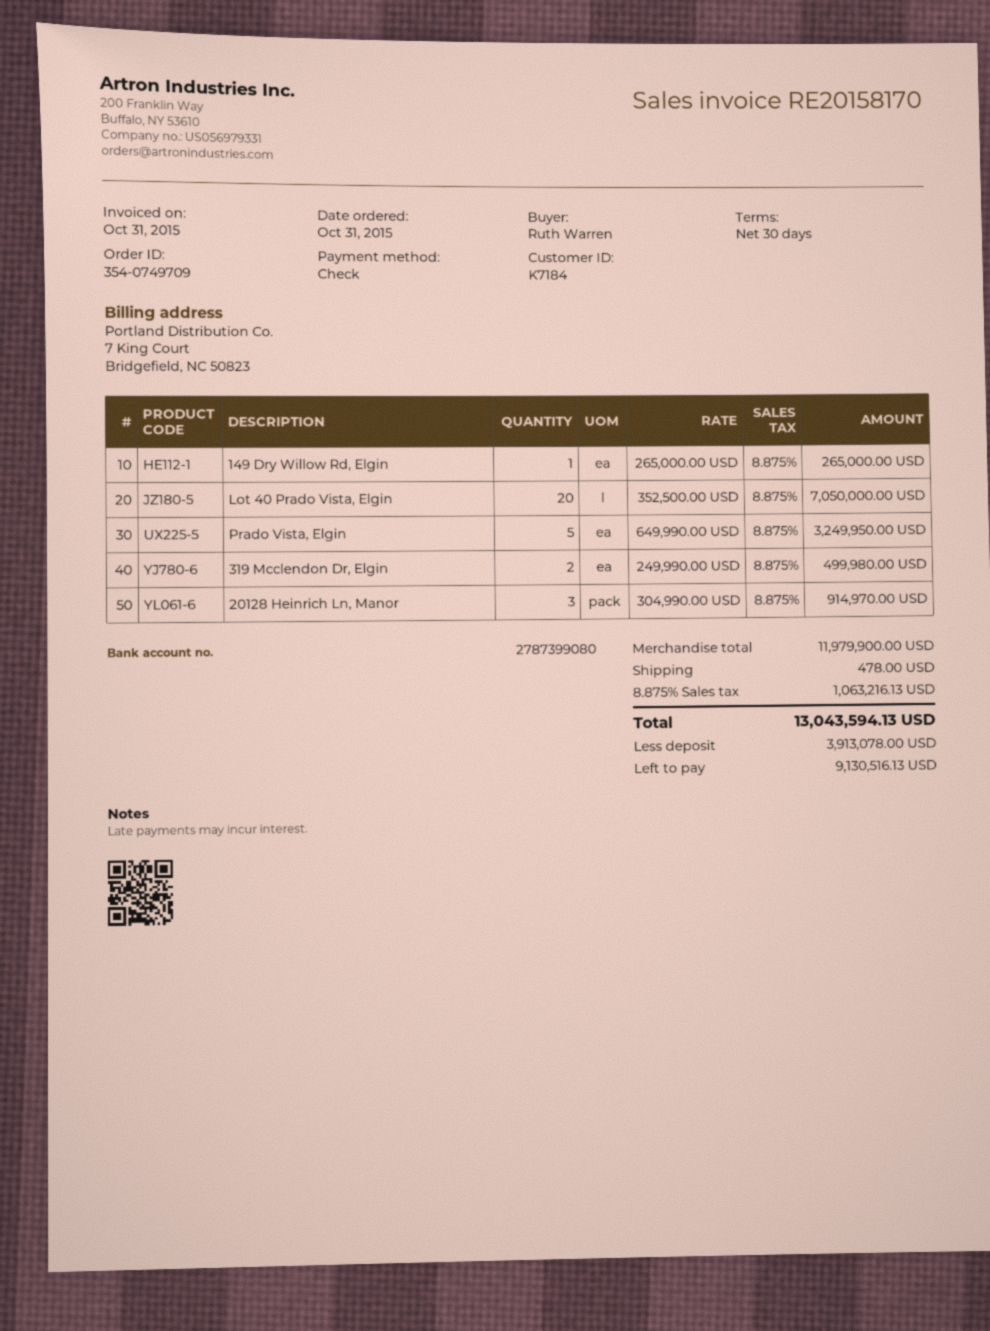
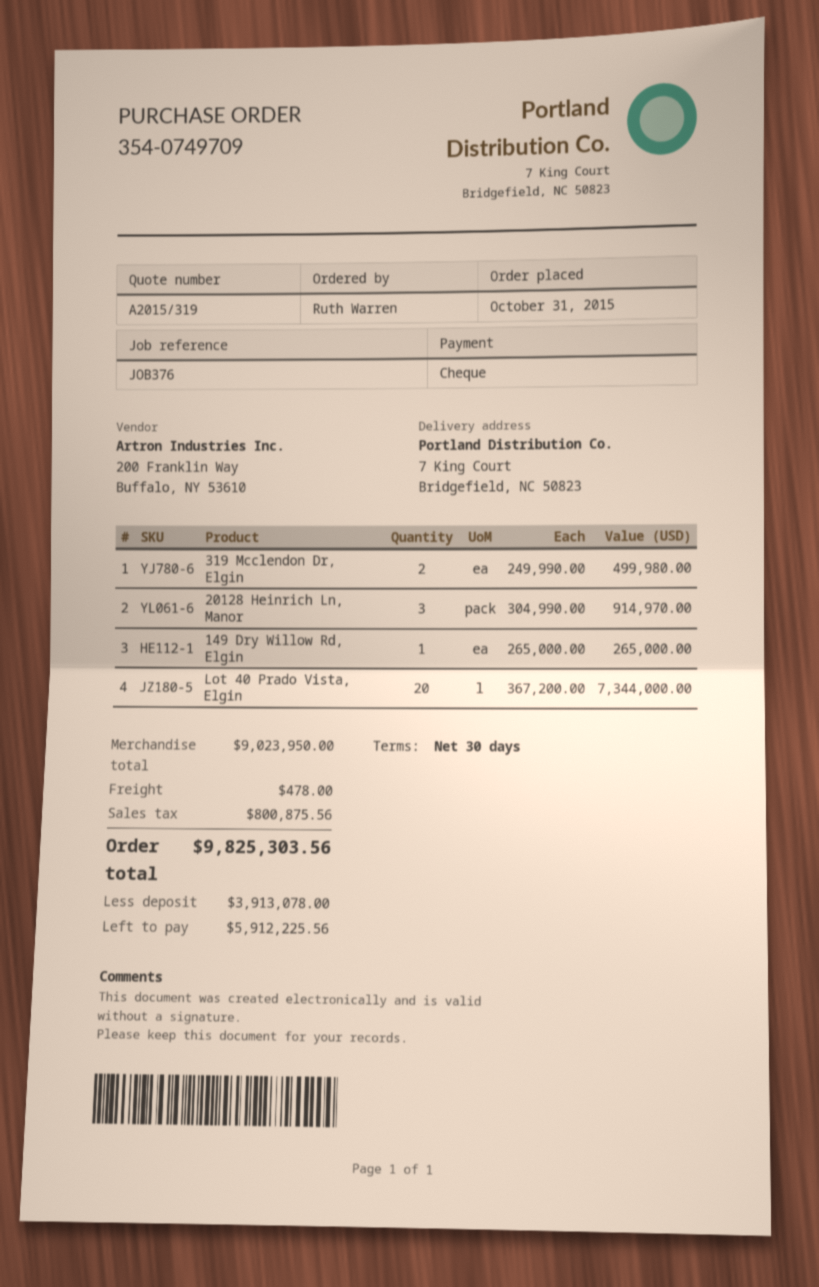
Lot 40 Prado Vista, Elgin: 20 x 352500.00 = 7050000.00 -> 20 x 367200.00 = 7344000.00
Prado Vista, Elgin: 5 x 649990.00 = 3249950.00 -> none
subtotal: 11979900.00 -> 9023950.00
tax: 1063216.13 -> 800875.56
total: 13043594.13 -> 9825303.56
balance: 9130516.13 -> 5912225.56

